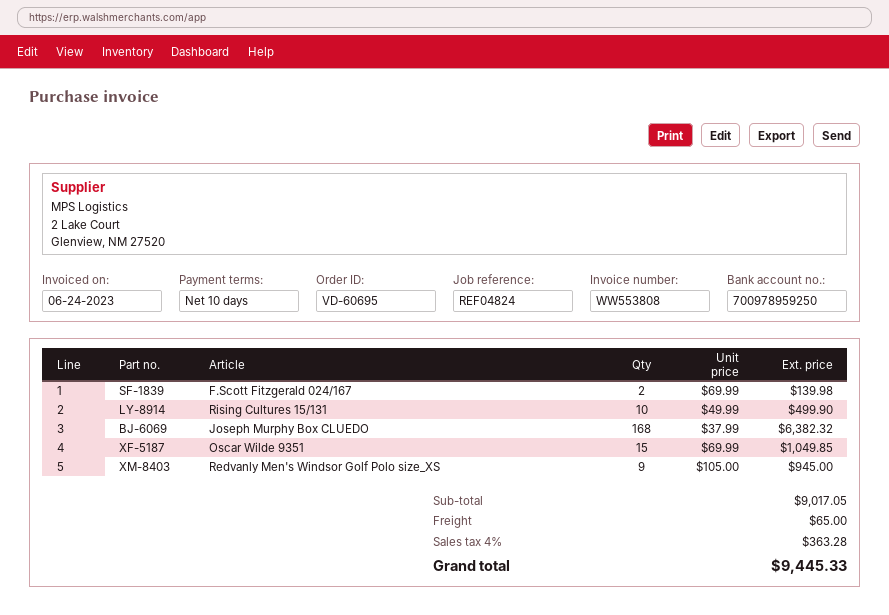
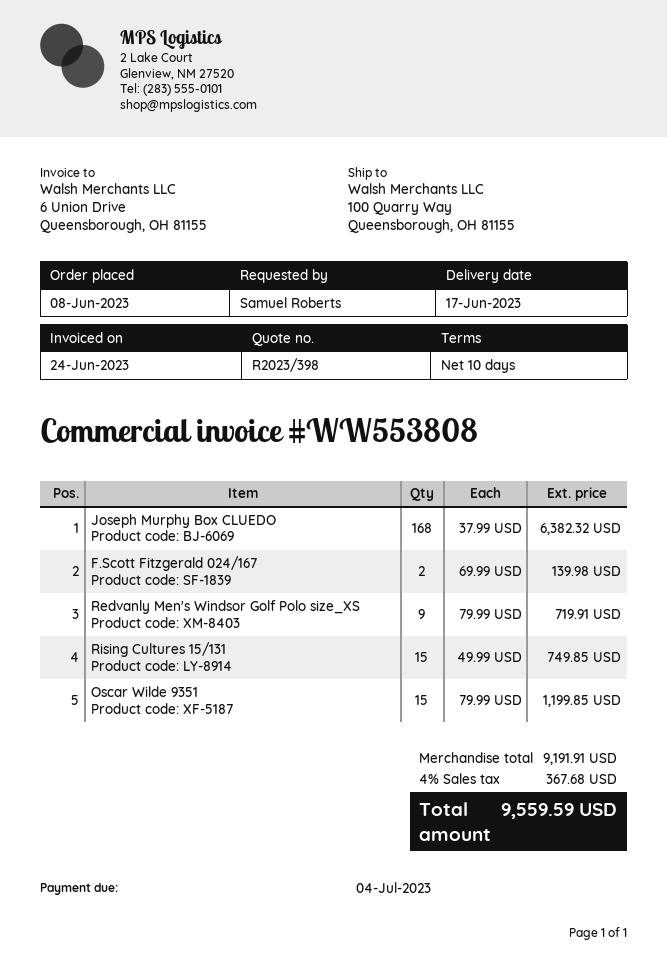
Rising Cultures 15/131: 10 x 49.99 = 499.90 -> 15 x 49.99 = 749.85
Oscar Wilde 9351: 15 x 69.99 = 1049.85 -> 15 x 79.99 = 1199.85
Redvanly Men's Windsor Golf Polo size_XS: 9 x 105.00 = 945.00 -> 9 x 79.99 = 719.91
subtotal: 9017.05 -> 9191.91
shipping: 65.00 -> none
tax: 4% = 363.28 -> 4% = 367.68
total: 9445.33 -> 9559.59

